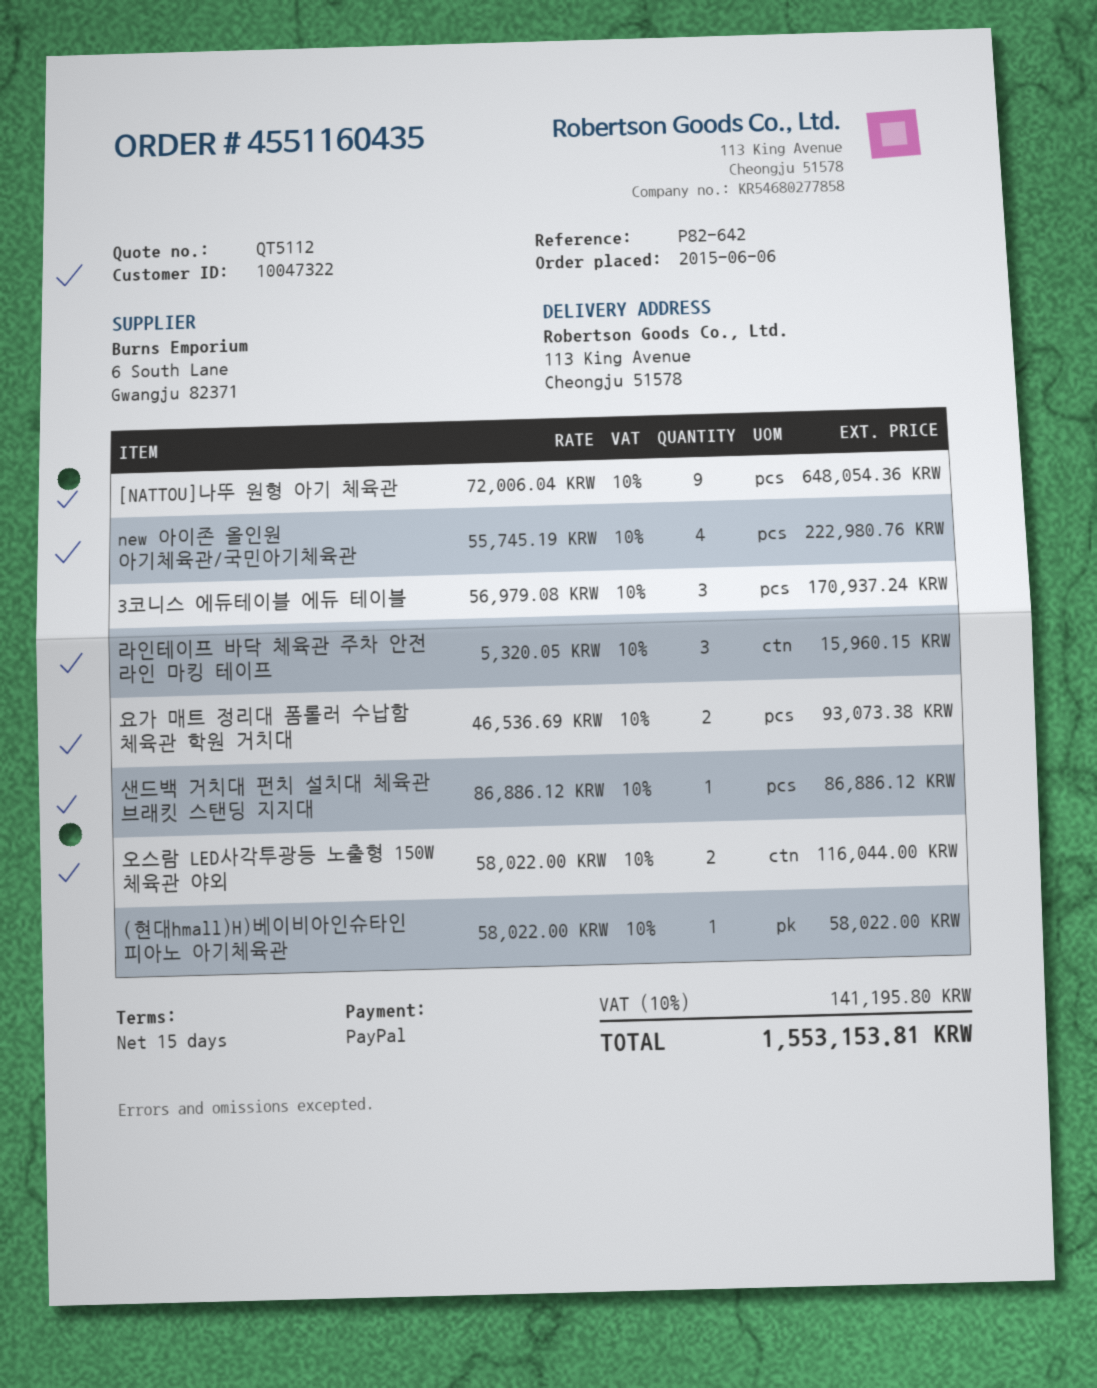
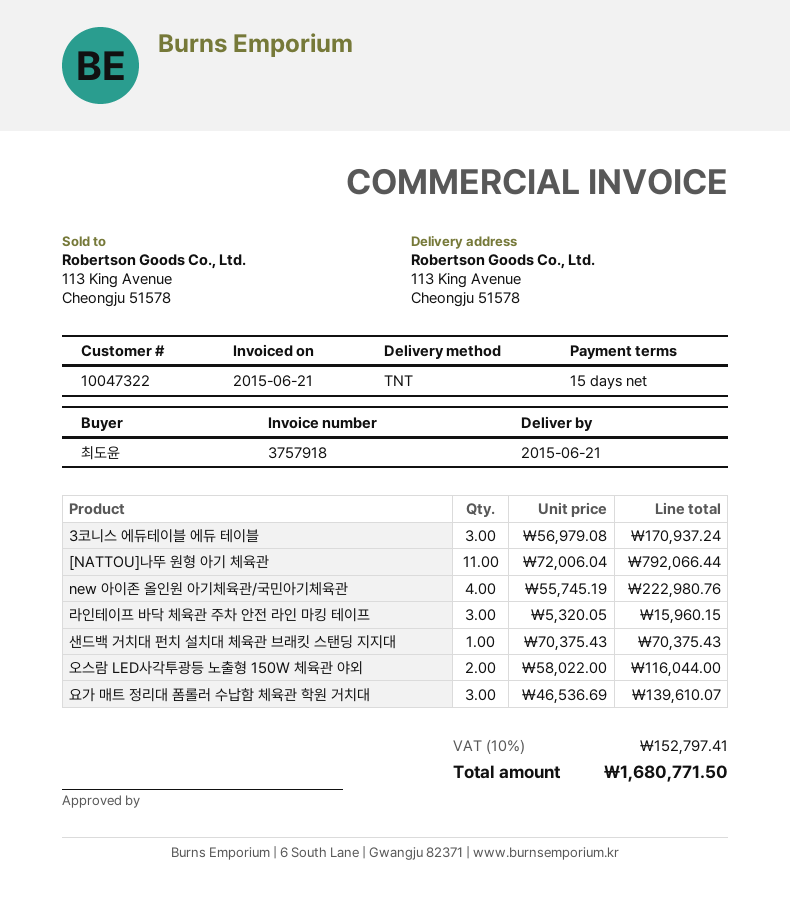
[NATTOU]나뚜 원형 아기 체육관: 9 x 72006.04 = 648054.36 -> 11 x 72006.04 = 792066.44
요가 매트 정리대 폼롤러 수납함 체육관 학원 거치대: 2 x 46536.69 = 93073.38 -> 3 x 46536.69 = 139610.07
샌드백 거치대 펀치 설치대 체육관 브래킷 스탠딩 지지대: 1 x 86886.12 = 86886.12 -> 1 x 70375.43 = 70375.43
(현대hmall)H)베이비아인슈타인 피아노 아기체육관: 1 x 58022.00 = 58022.00 -> none
tax: 10% = 141195.80 -> 10% = 152797.41
total: 1553153.81 -> 1680771.50

